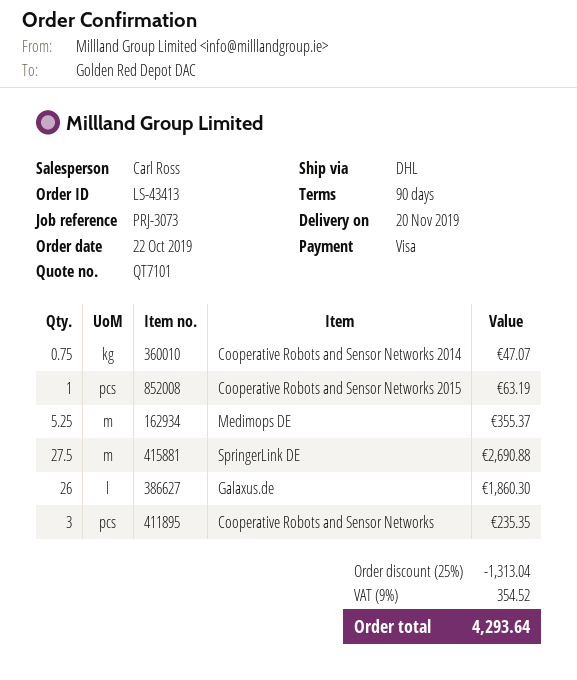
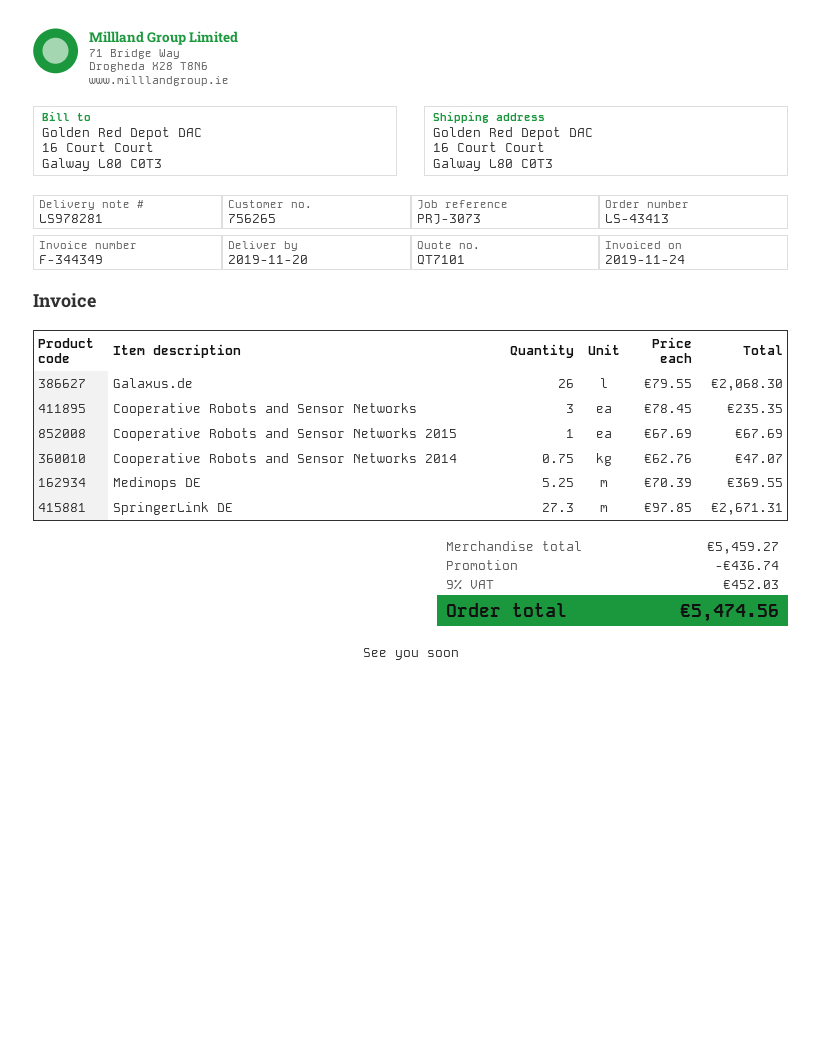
Cooperative Robots and Sensor Networks 2015: 1 for 63.19 -> 1 for 67.69
Medimops DE: 5.25 for 355.37 -> 5.25 for 369.55
SpringerLink DE: 27.5 for 2690.88 -> 27.3 for 2671.31
Galaxus.de: 26 for 1860.30 -> 26 for 2068.30
discount: 1313.04 -> 436.74
tax: 9% = 354.52 -> 9% = 452.03
total: 4293.64 -> 5474.56

